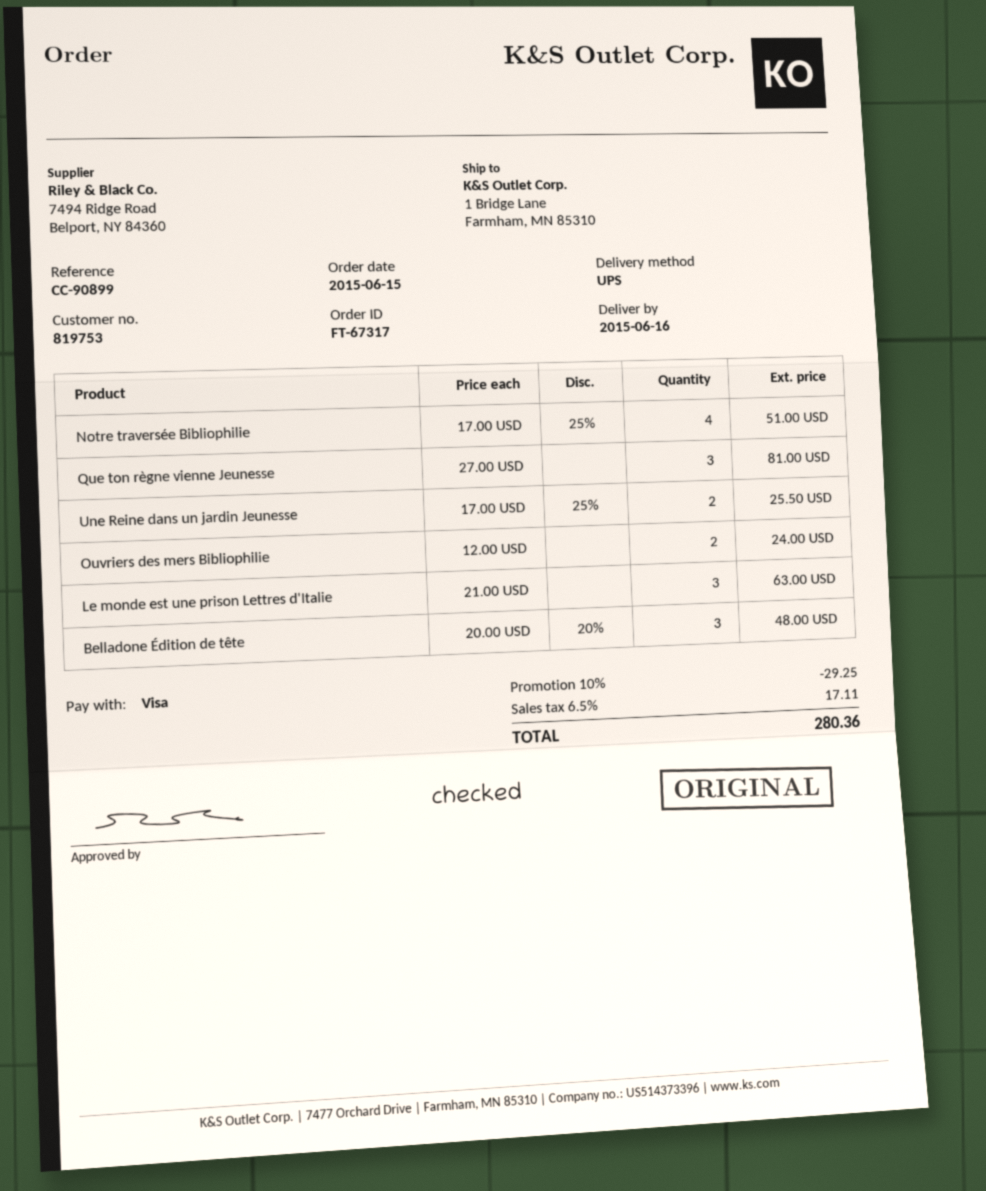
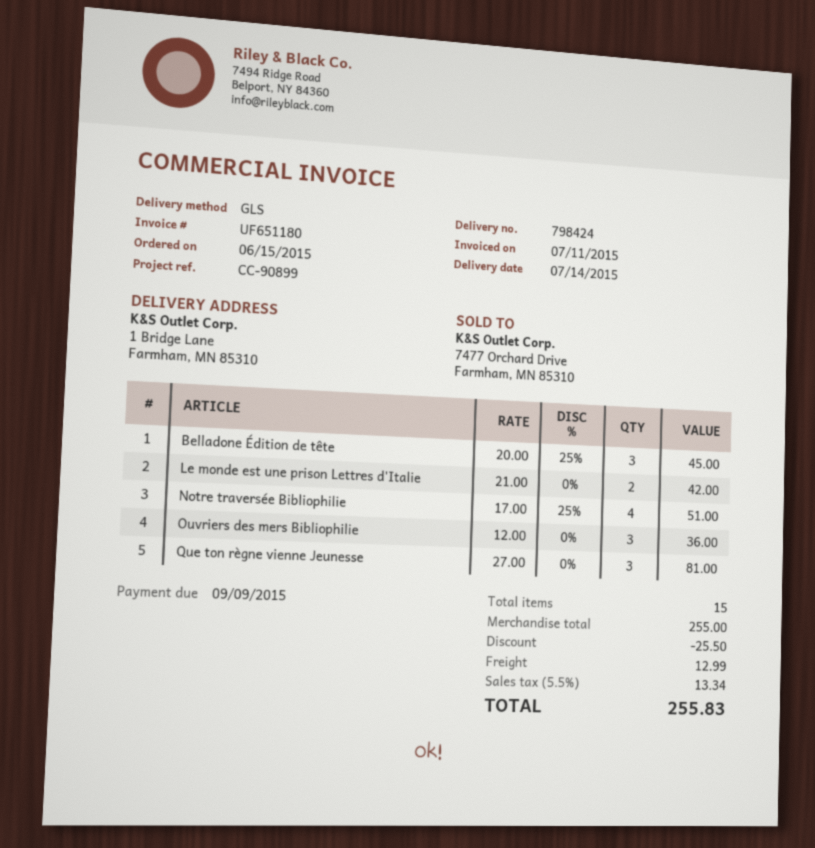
delivery date: 2015-06-16 -> 2015-07-14
shipping method: UPS -> GLS
Une Reine dans un jardin Jeunesse: 2 x 17.00 - 25% = 25.50 -> none
Ouvriers des mers Bibliophilie: 2 x 12.00 = 24.00 -> 3 x 12.00 = 36.00
Le monde est une prison Lettres d'Italie: 3 x 21.00 = 63.00 -> 2 x 21.00 = 42.00
Belladone Édition de tête: 3 x 20.00 - 20% = 48.00 -> 3 x 20.00 - 25% = 45.00
discount: 29.25 -> 25.50
shipping: none -> 12.99
tax: 6.5% = 17.11 -> 5.5% = 13.34
total: 280.36 -> 255.83

